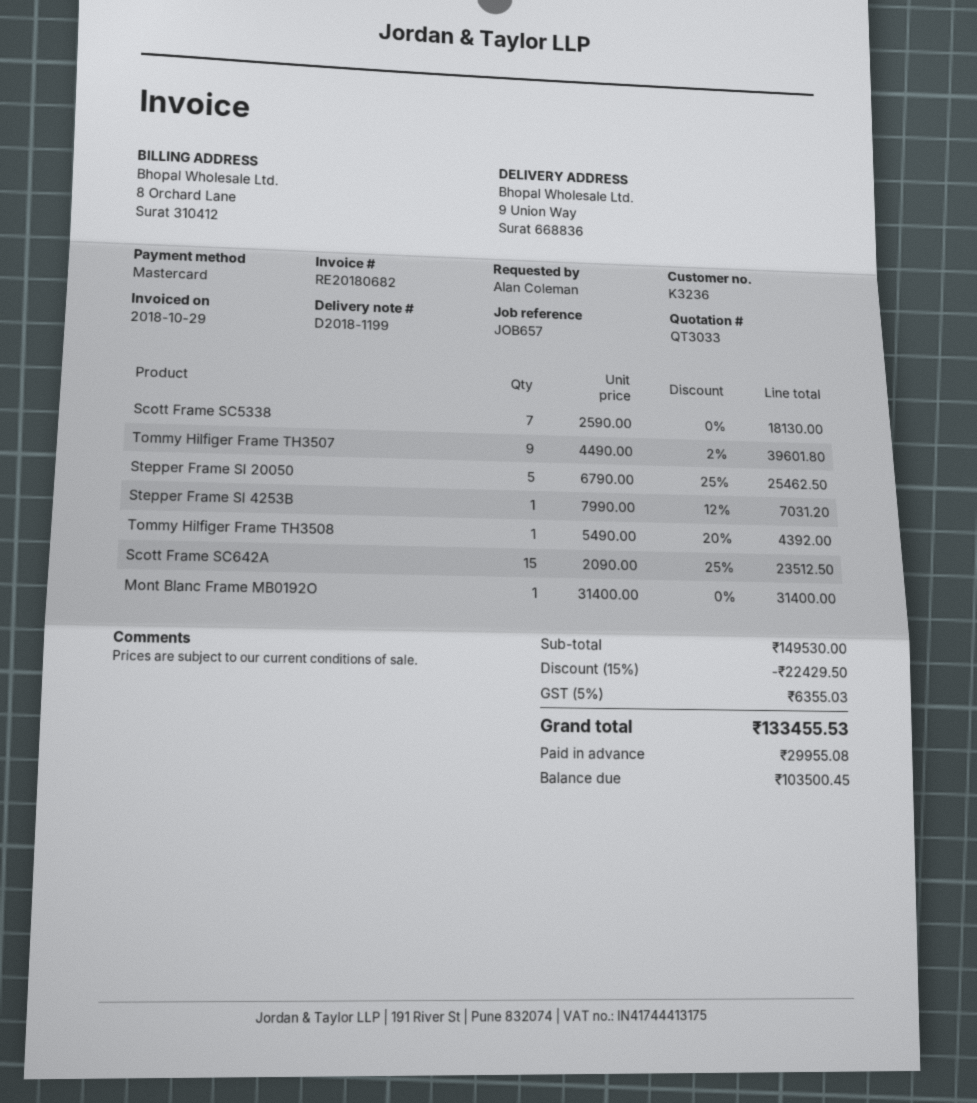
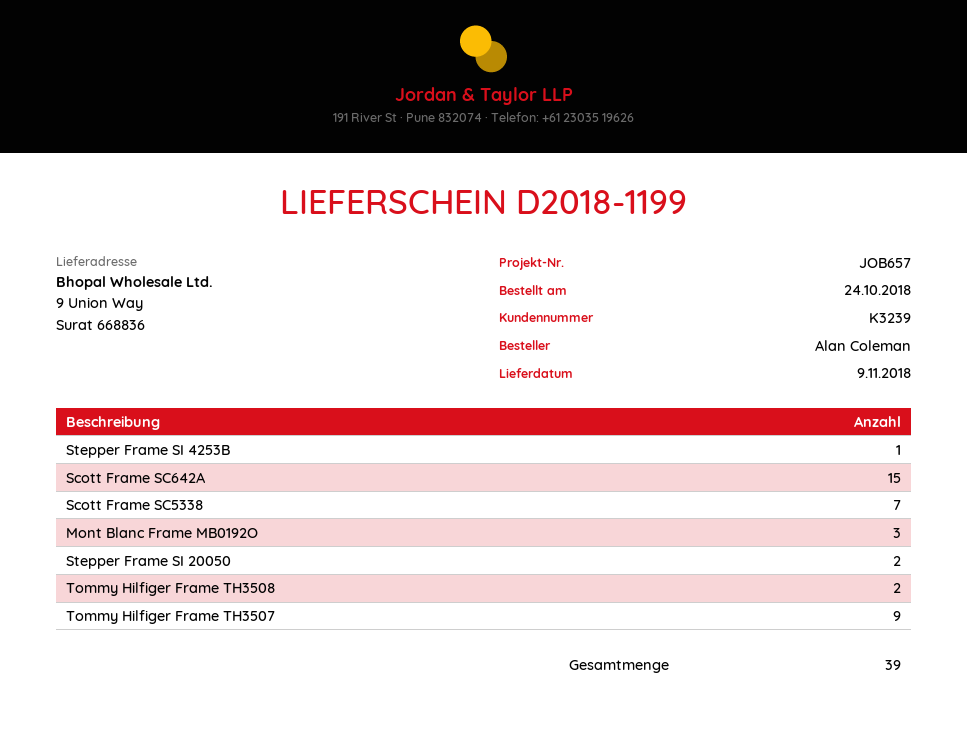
customer number: K3236 -> K3239
Stepper Frame SI 20050: 5 -> 2
Tommy Hilfiger Frame TH3508: 1 -> 2
Mont Blanc Frame MB0192O: 1 -> 3

